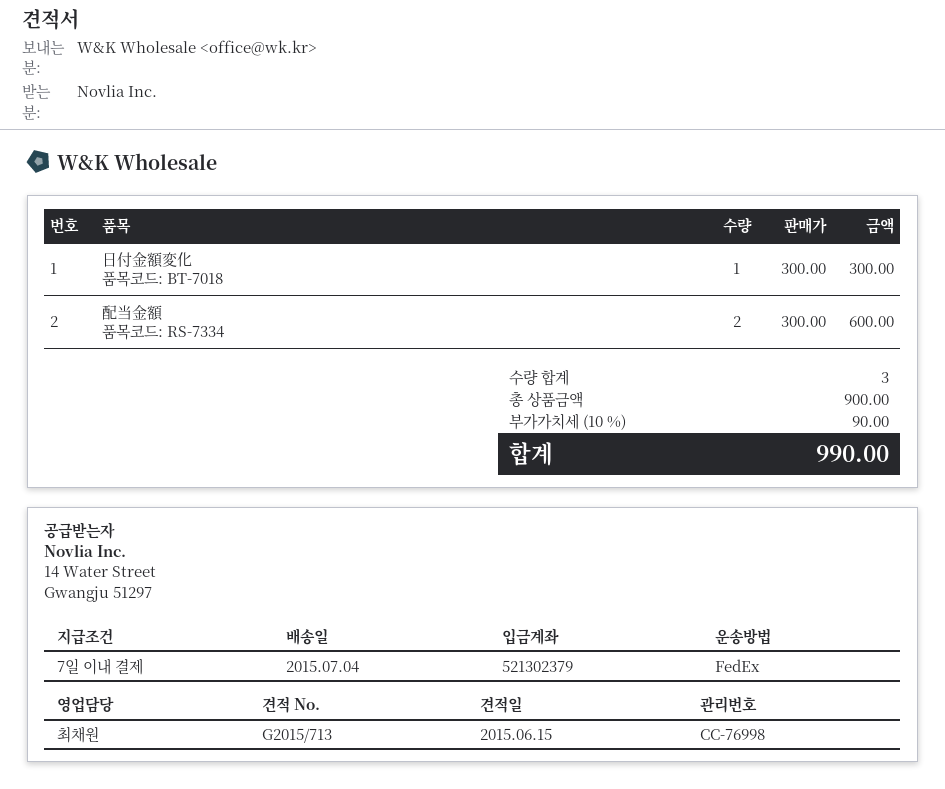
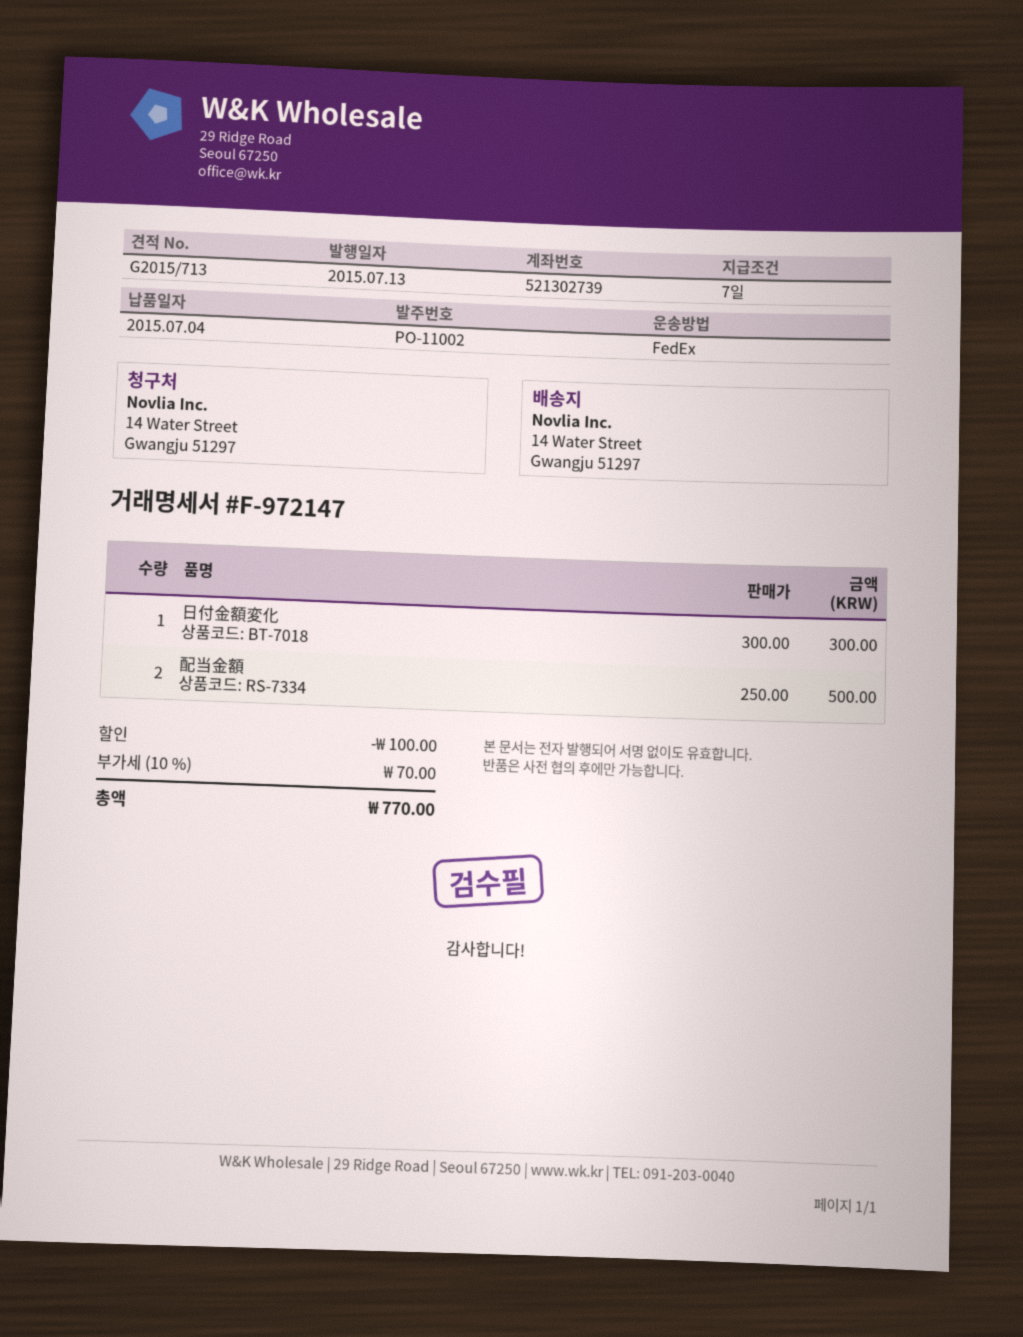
bank account: 521302379 -> 521302739
配当金額: 2 x 300.00 = 600.00 -> 2 x 250.00 = 500.00
discount: none -> 100.00
tax: 10% = 90.00 -> 10% = 70.00
total: 990.00 -> 770.00

